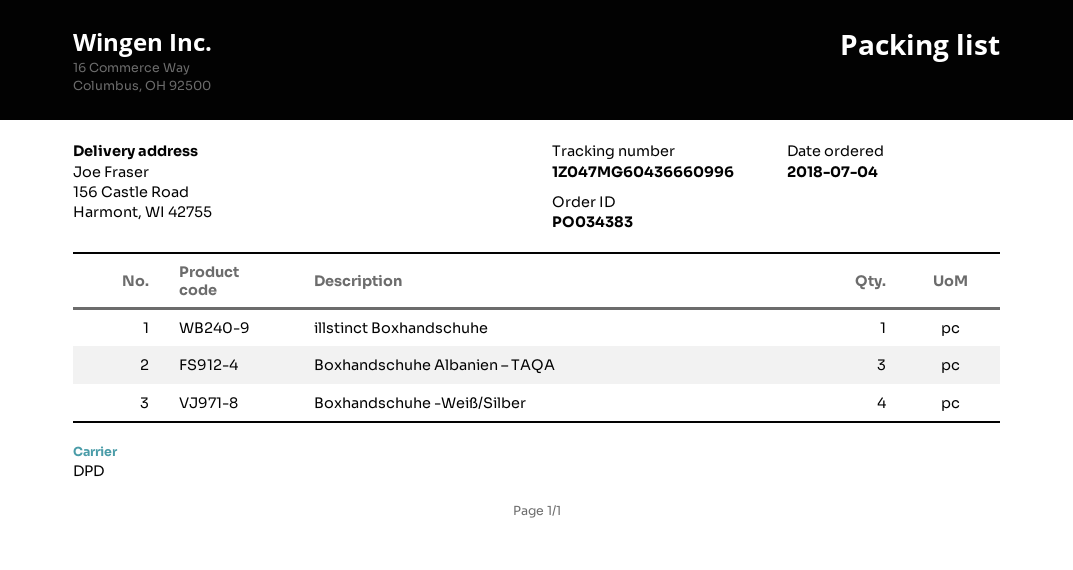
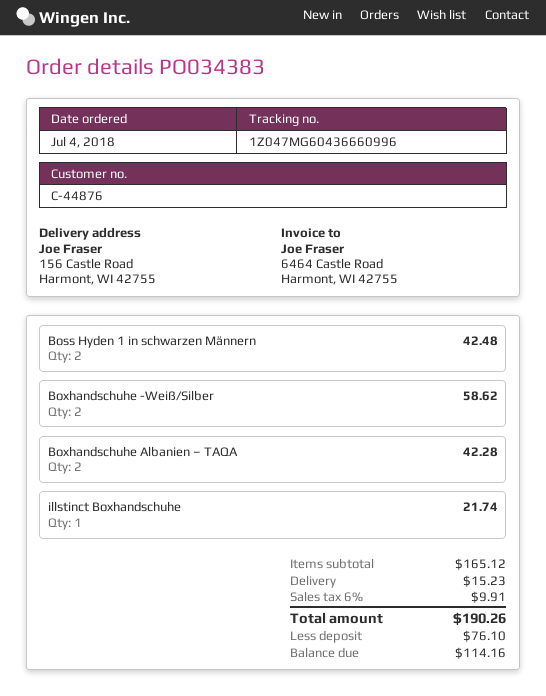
Boxhandschuhe Albanien – TAQA: 3 -> 2
Boxhandschuhe -Weiß/Silber: 4 -> 2
Boss Hyden 1 in schwarzen Männern: none -> 2

